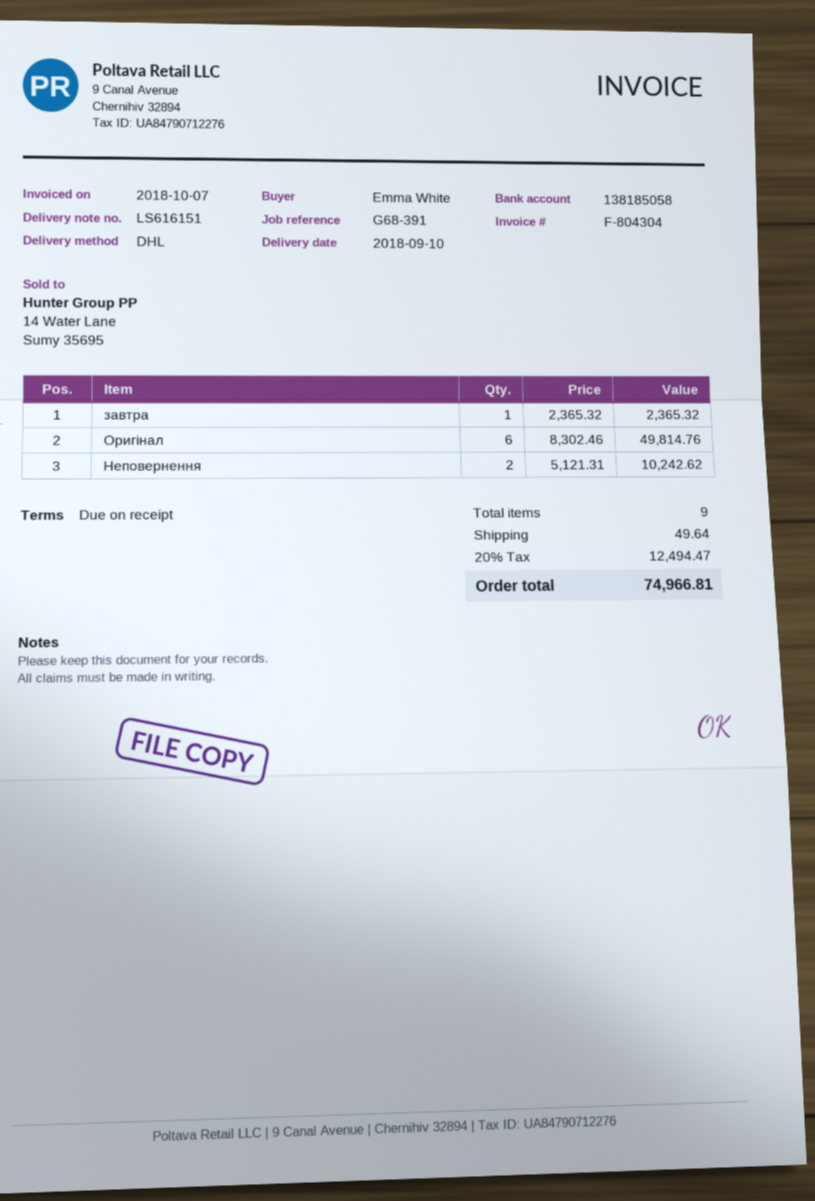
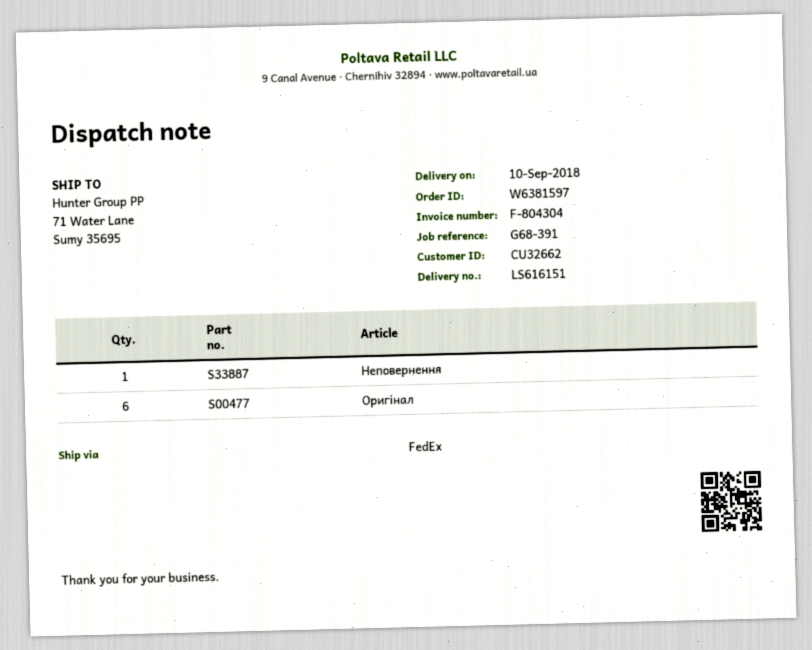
shipping method: DHL -> FedEx
завтра: 1 -> none
Неповернення: 2 -> 1

